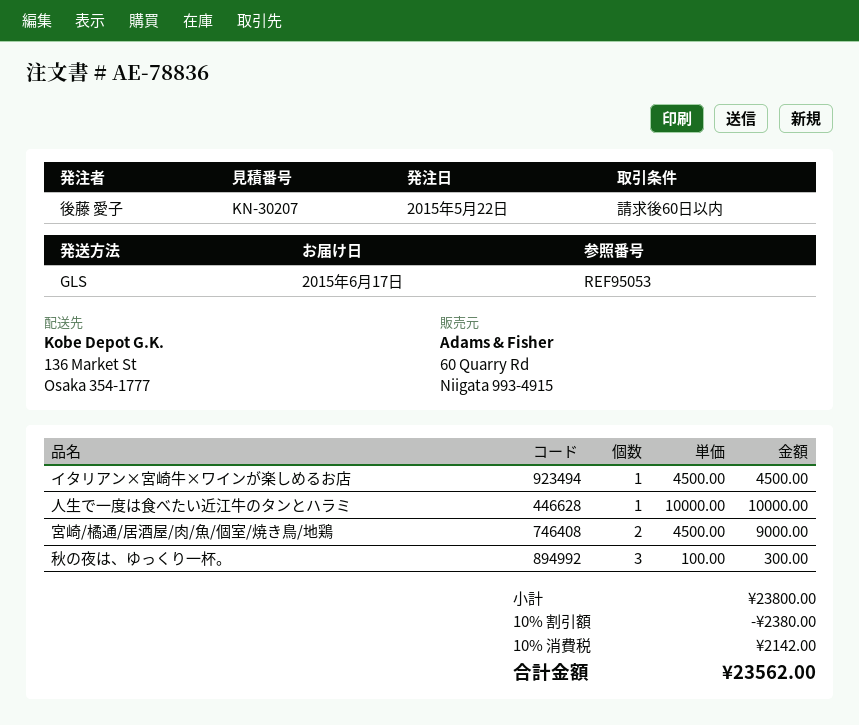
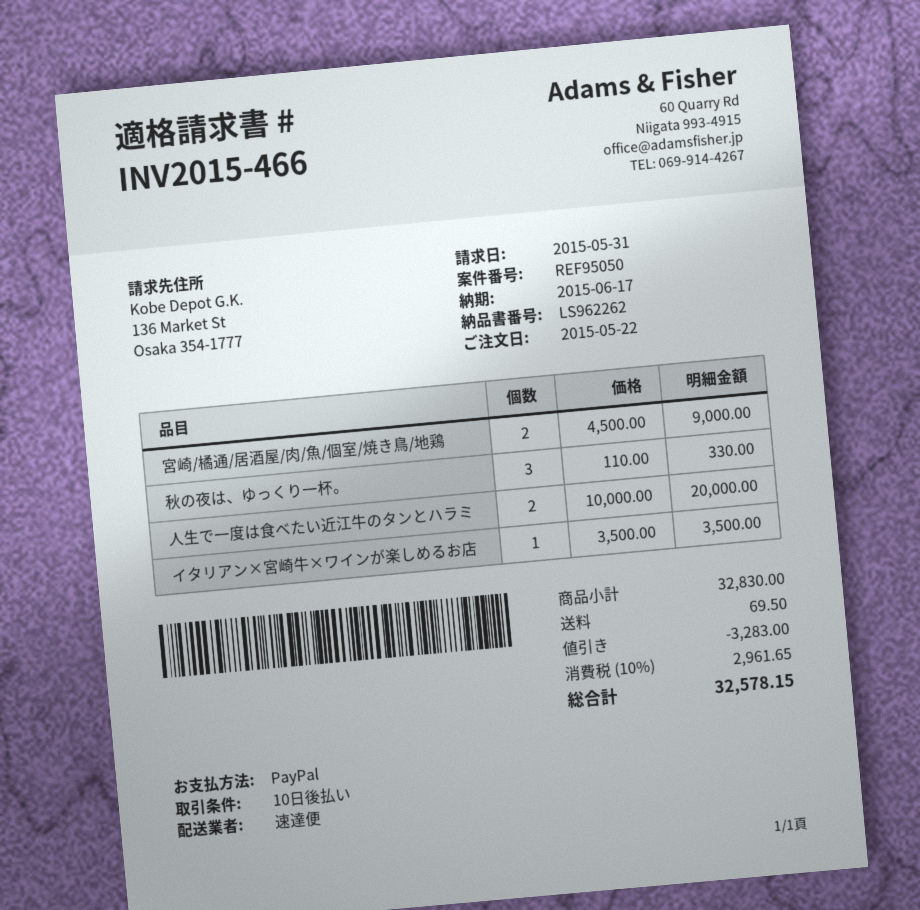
payment terms: 60 days -> 10 days
reference: REF95053 -> REF95050
shipping method: GLS -> express
イタリアン×宮崎牛×ワインが楽しめるお店: 1 x 4500.00 = 4500.00 -> 1 x 3500.00 = 3500.00
人生で一度は食べたい近江牛のタンとハラミ: 1 x 10000.00 = 10000.00 -> 2 x 10000.00 = 20000.00
秋の夜は、ゆっくり一杯。: 3 x 100.00 = 300.00 -> 3 x 110.00 = 330.00
subtotal: 23800.00 -> 32830.00
discount: 2380.00 -> 3283.00
shipping: none -> 69.50
tax: 10% = 2142.00 -> 10% = 2961.65
total: 23562.00 -> 32578.15

